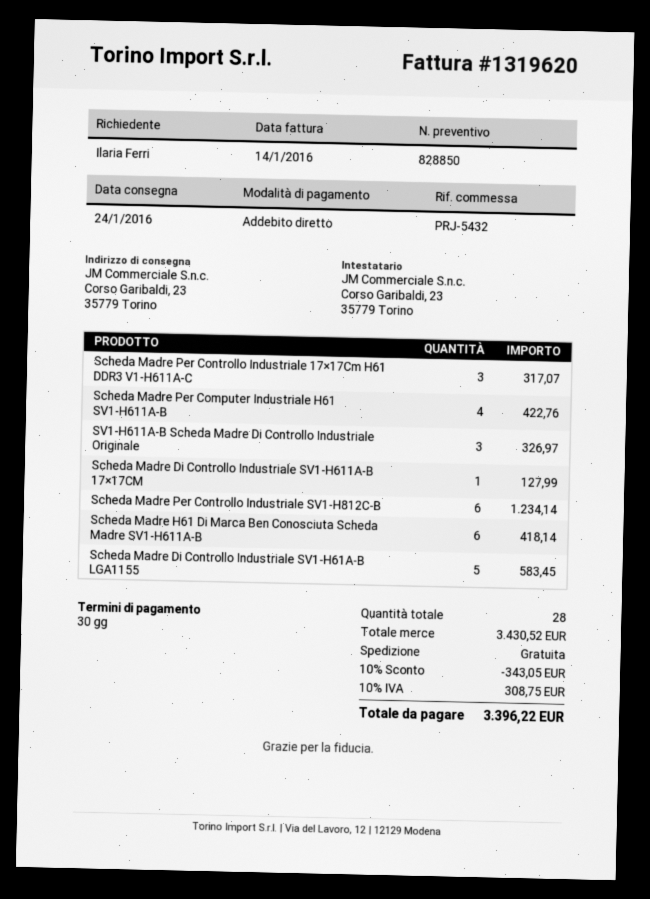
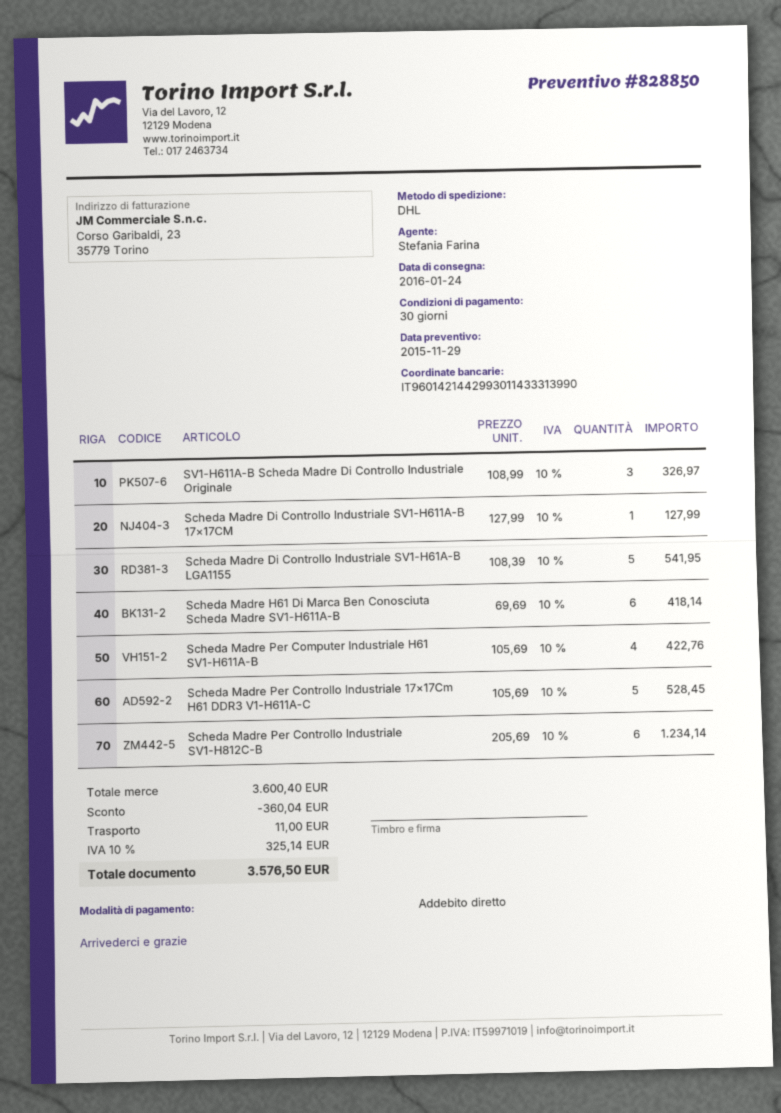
Scheda Madre Per Controllo Industriale 17×17Cm H61 DDR3 V1-H611A-C: 3 for 317.07 -> 5 for 528.45
Scheda Madre Di Controllo Industriale SV1-H61A-B LGA1155: 5 for 583.45 -> 5 for 541.95
subtotal: 3430.52 -> 3600.40
discount: 343.05 -> 360.04
shipping: 0.00 -> 11.00
tax: 10% = 308.75 -> 10% = 325.14
total: 3396.22 -> 3576.50

